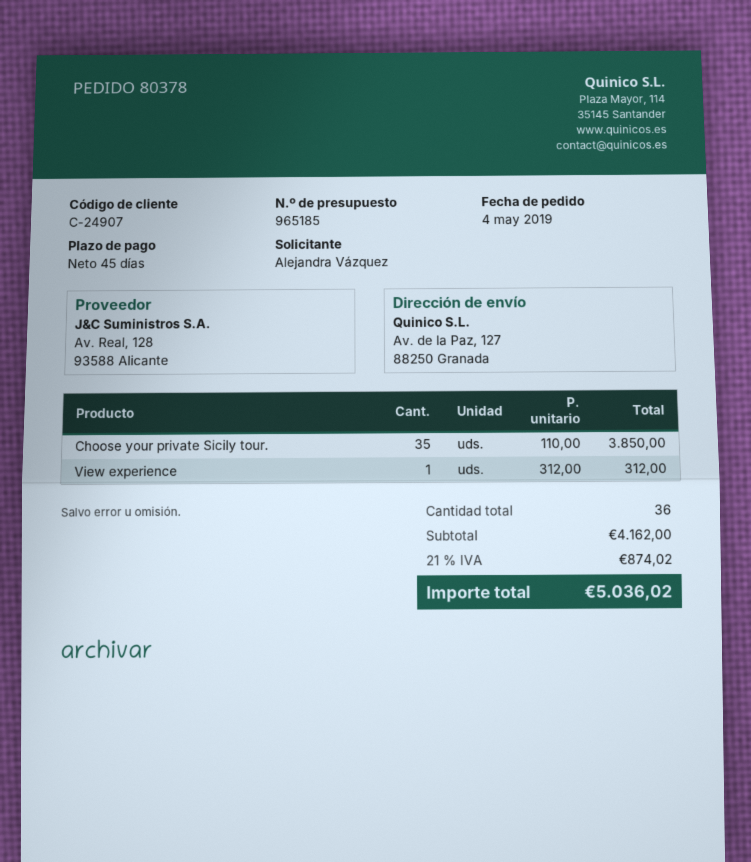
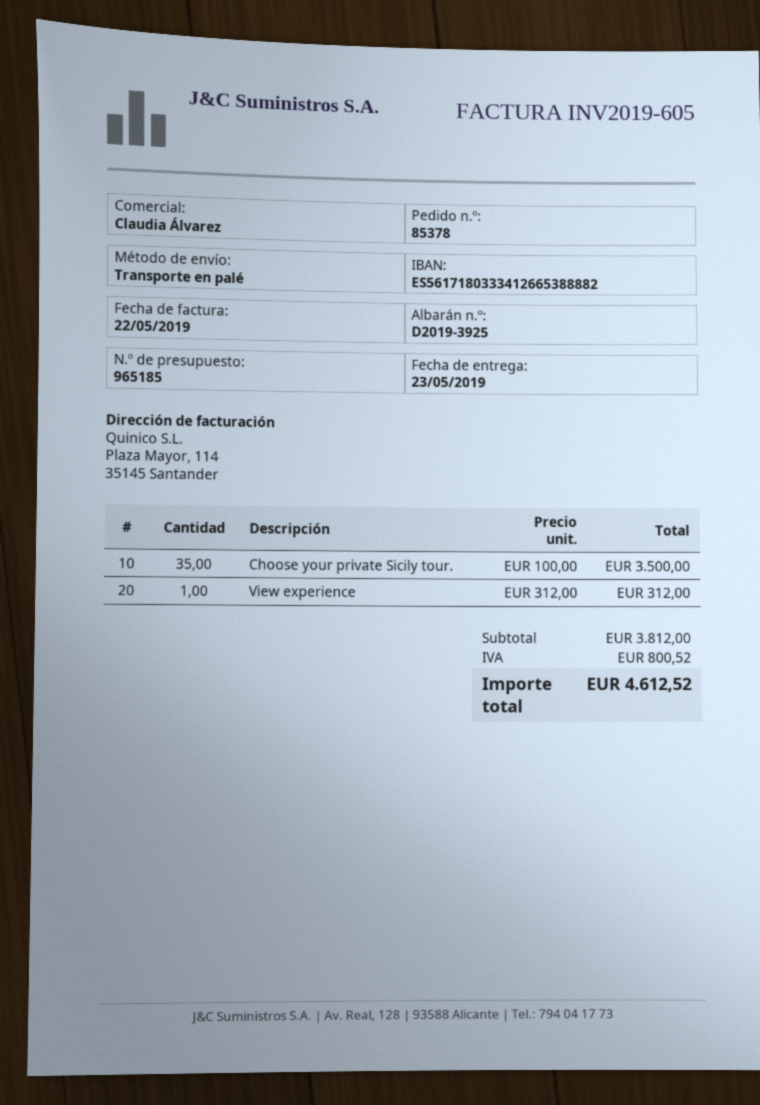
order number: 80378 -> 85378
Choose your private Sicily tour.: 35 x 110.00 = 3850.00 -> 35 x 100.00 = 3500.00
subtotal: 4162.00 -> 3812.00
tax: 874.02 -> 800.52
total: 5036.02 -> 4612.52

